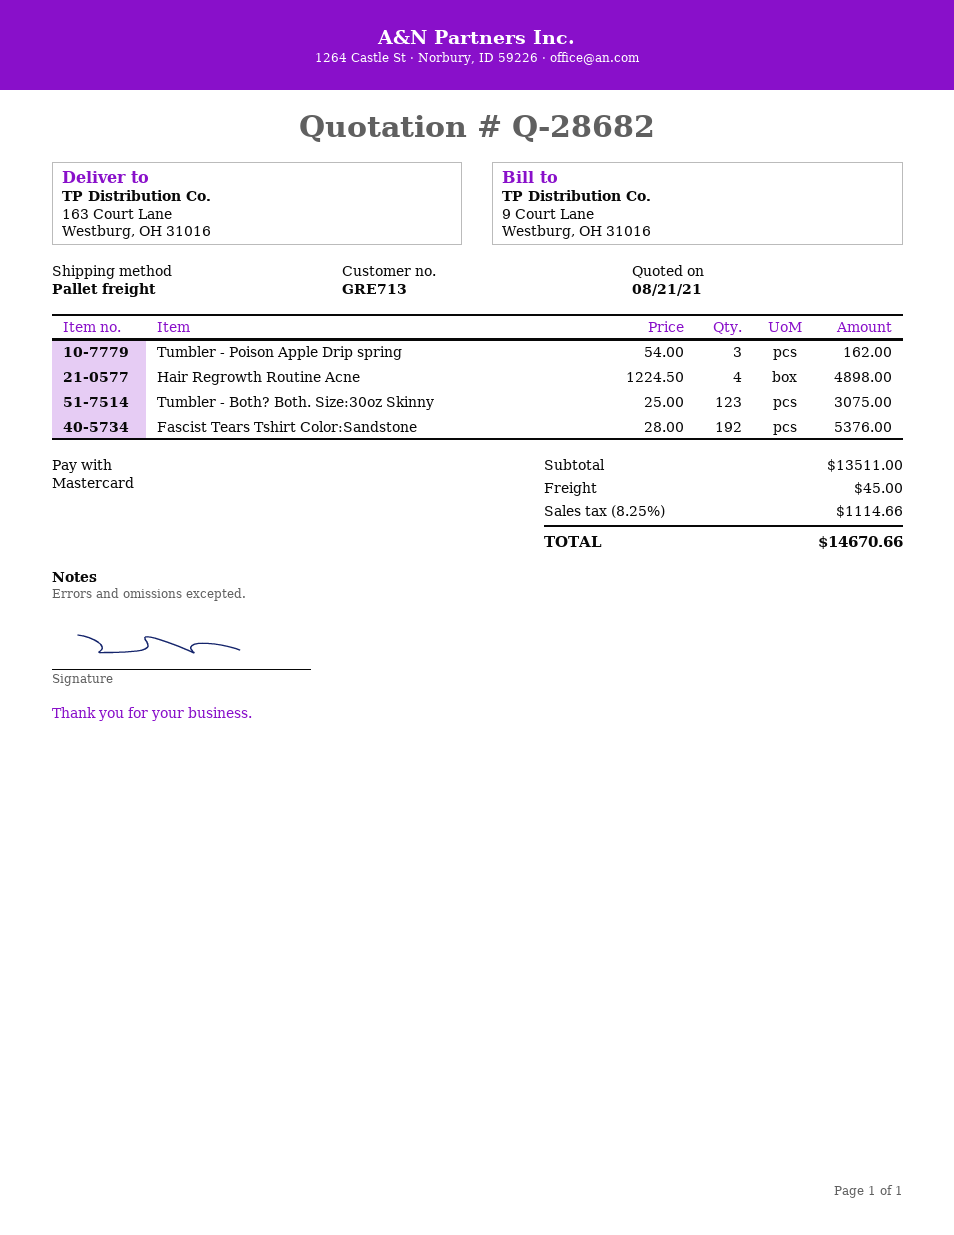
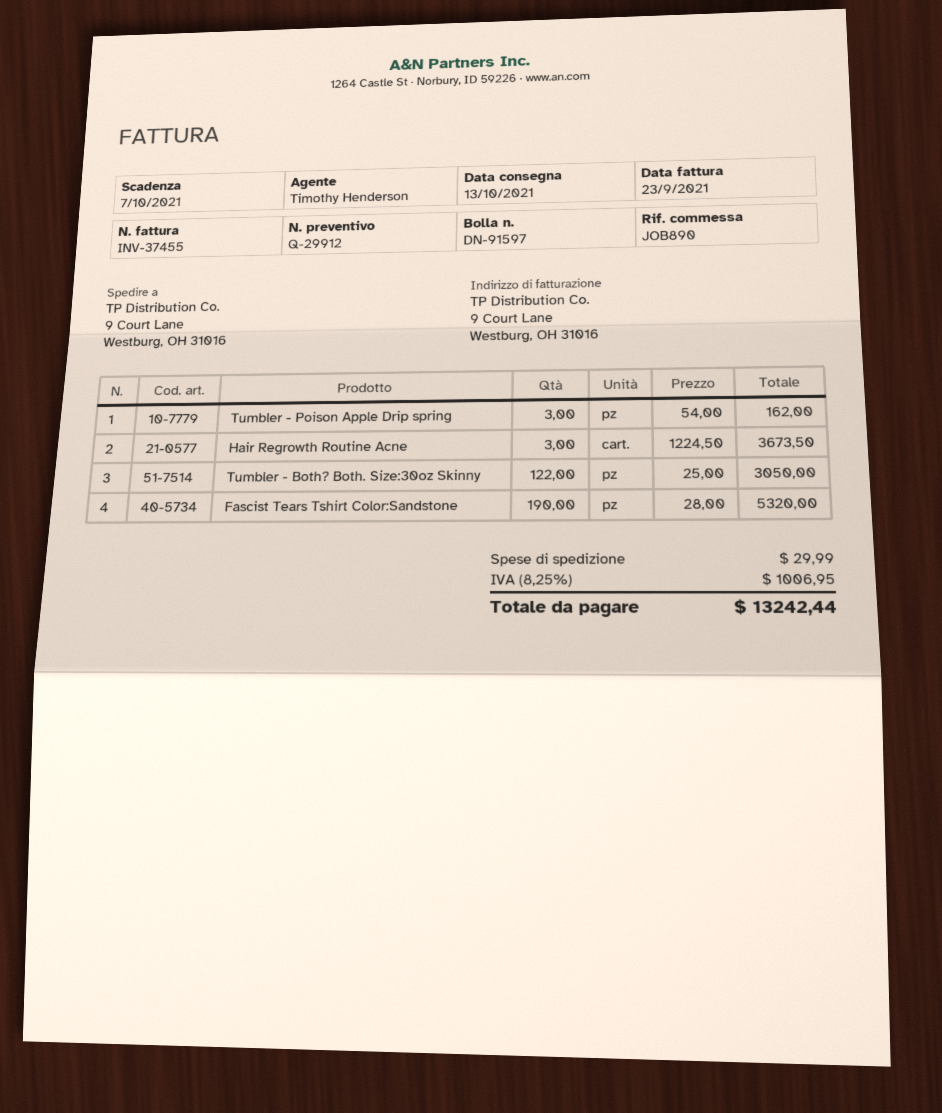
quote number: Q-28682 -> Q-29912
ship to: 163 Court Lane, Westburg, OH 31016 -> 9 Court Lane, Westburg, OH 31016
Hair Regrowth Routine Acne: 4 x 1224.50 = 4898.00 -> 3 x 1224.50 = 3673.50
Tumbler - Both? Both. Size:30oz Skinny: 123 x 25.00 = 3075.00 -> 122 x 25.00 = 3050.00
Fascist Tears Tshirt Color:Sandstone: 192 x 28.00 = 5376.00 -> 190 x 28.00 = 5320.00
shipping: 45.00 -> 29.99
tax: 8.25% = 1114.66 -> 8.25% = 1006.95
total: 14670.66 -> 13242.44

